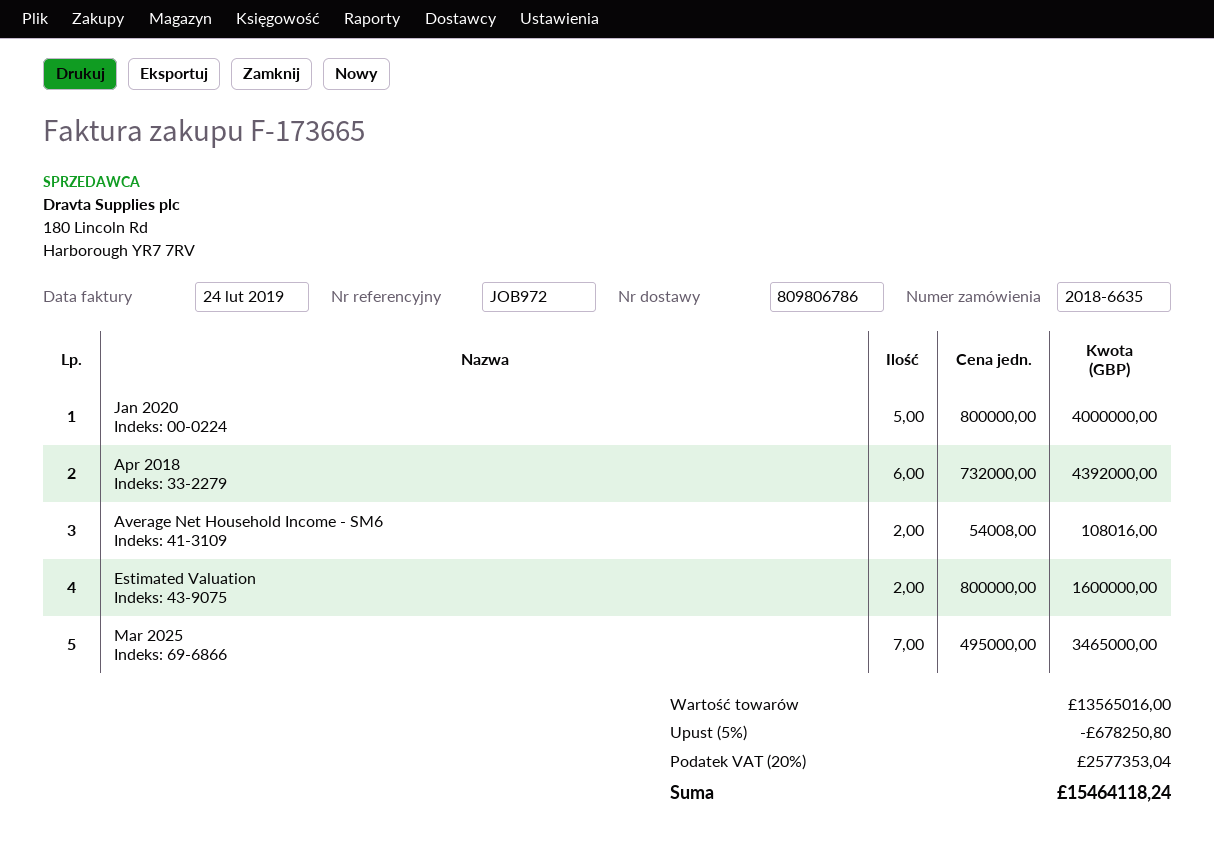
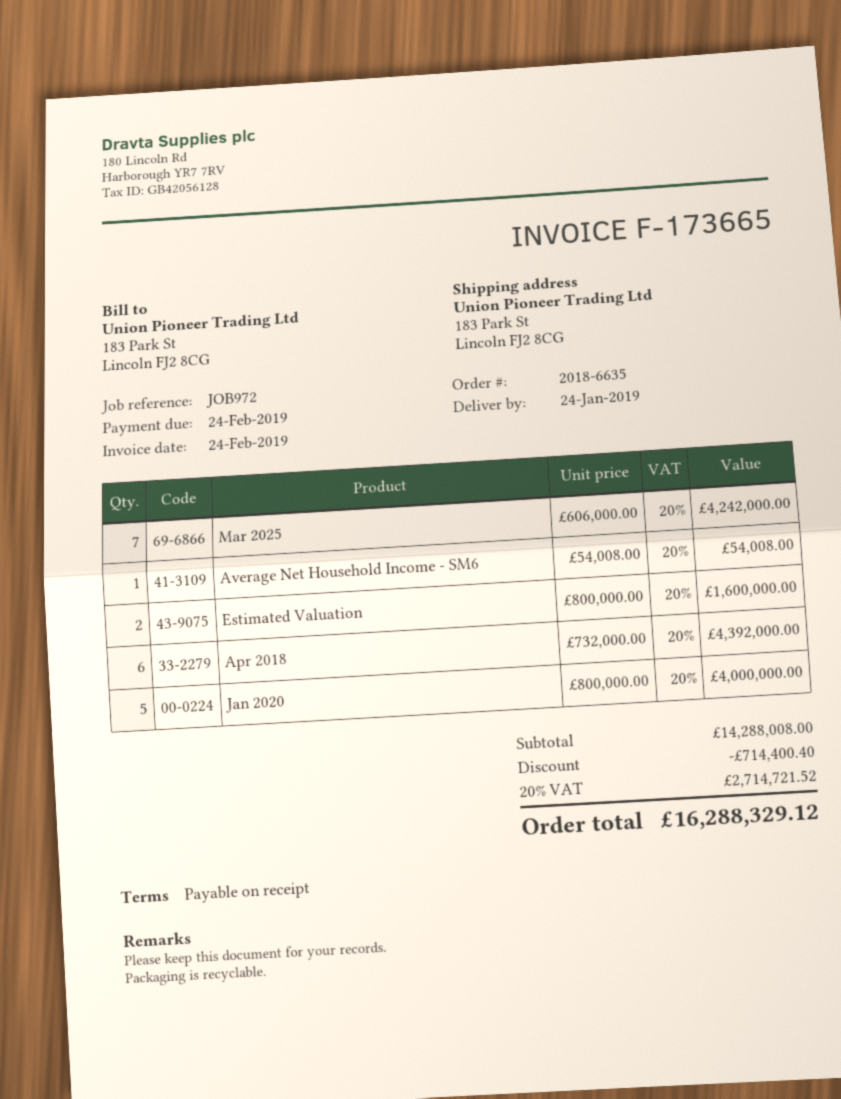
Average Net Household Income - SM6: 2 x 54008.00 = 108016.00 -> 1 x 54008.00 = 54008.00
Mar 2025: 7 x 495000.00 = 3465000.00 -> 7 x 606000.00 = 4242000.00
subtotal: 13565016.00 -> 14288008.00
discount: 678250.80 -> 714400.40
tax: 20% = 2577353.04 -> 20% = 2714721.52
total: 15464118.24 -> 16288329.12

